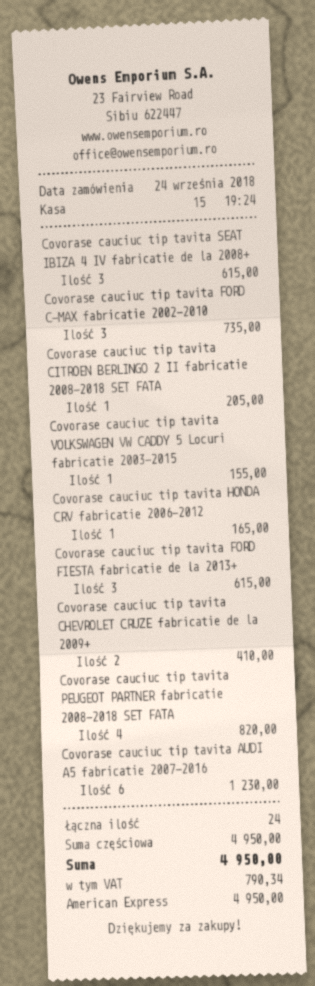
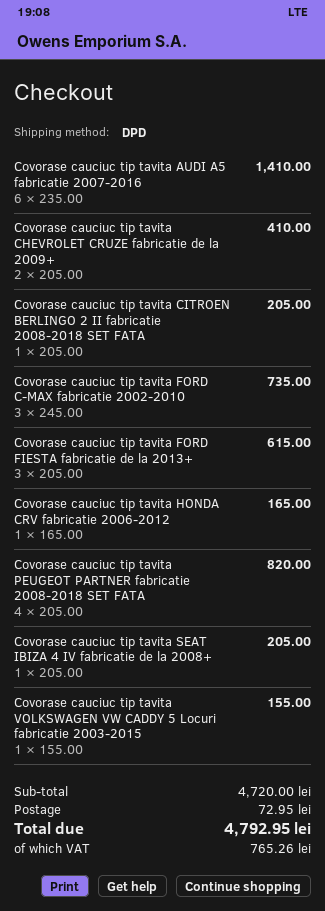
Covorase cauciuc tip tavita SEAT IBIZA 4 IV fabricatie de la 2008+: 3 for 615.00 -> 1 for 205.00
Covorase cauciuc tip tavita AUDI A5 fabricatie 2007-2016: 6 for 1230.00 -> 6 for 1410.00
subtotal: 4950.00 -> 4720.00
shipping: none -> 72.95
tax: 790.34 -> 765.26
total: 4950.00 -> 4792.95

